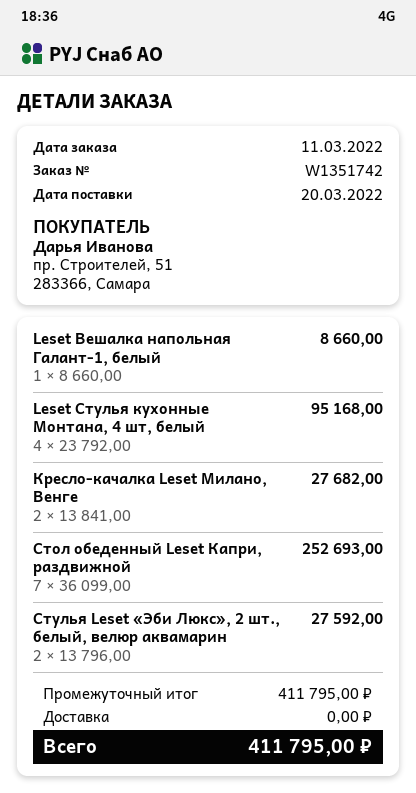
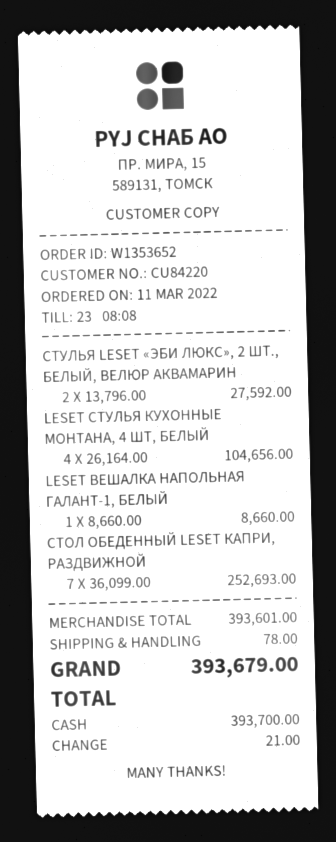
order number: W1351742 -> W1353652
Leset Стулья кухонные Монтана, 4 шт, белый: 4 x 23792.00 = 95168.00 -> 4 x 26164.00 = 104656.00
Кресло-качалка Leset Милано, Венге: 2 x 13841.00 = 27682.00 -> none
subtotal: 411795.00 -> 393601.00
shipping: 0.00 -> 78.00
total: 411795.00 -> 393679.00

